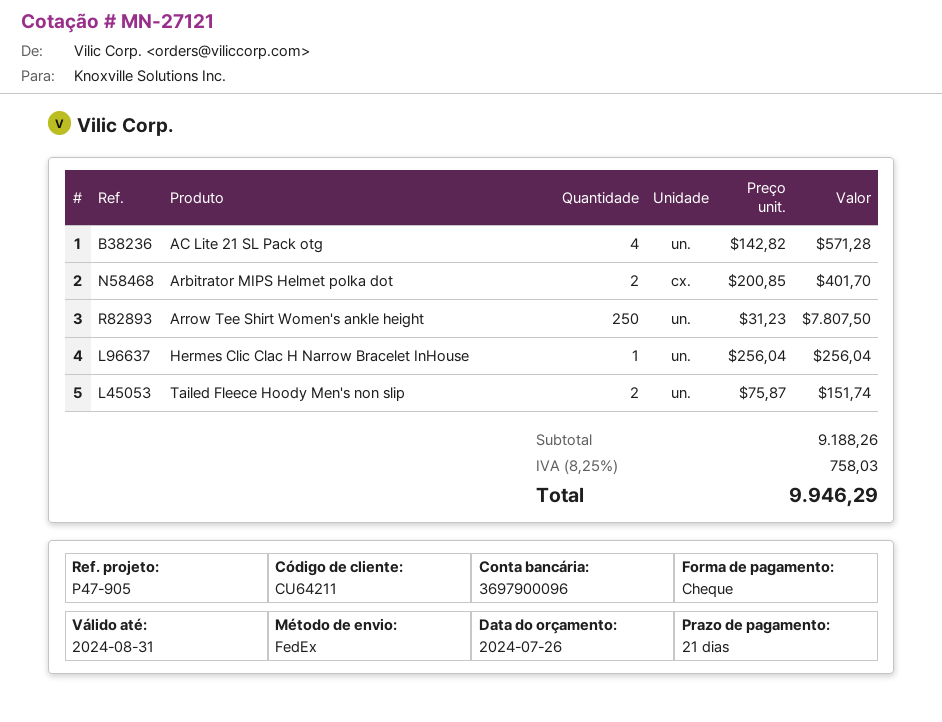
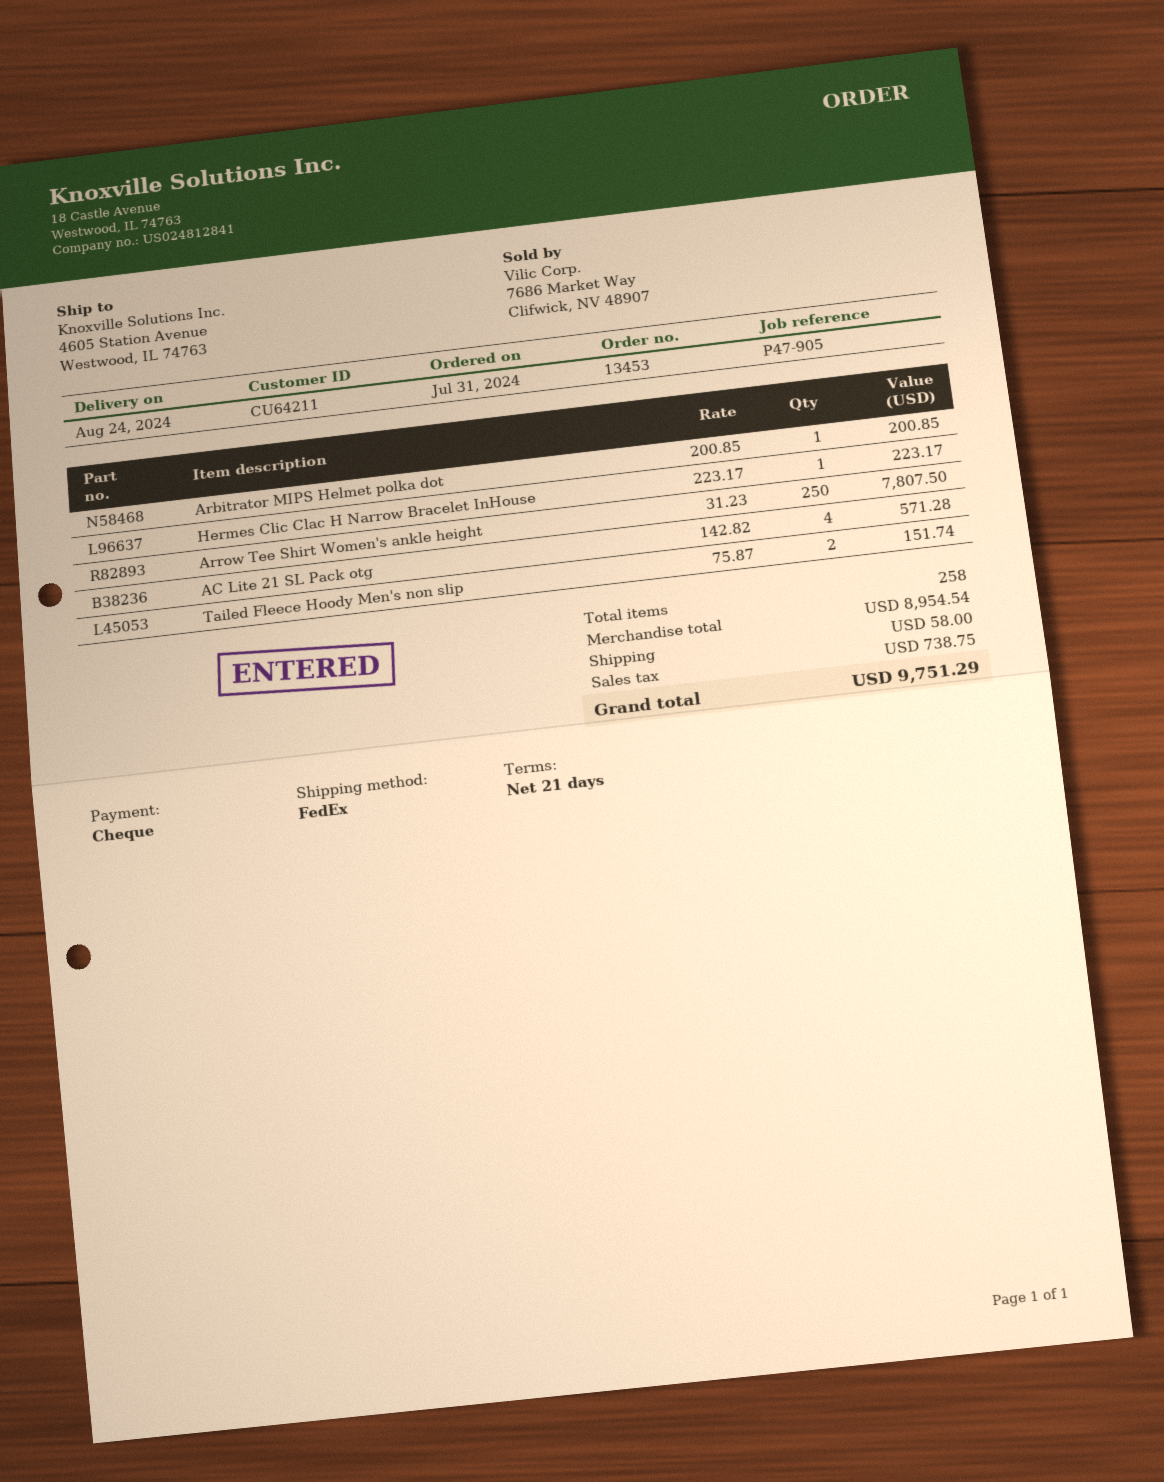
Arbitrator MIPS Helmet polka dot: 2 x 200.85 = 401.70 -> 1 x 200.85 = 200.85
Hermes Clic Clac H Narrow Bracelet InHouse: 1 x 256.04 = 256.04 -> 1 x 223.17 = 223.17
subtotal: 9188.26 -> 8954.54
shipping: none -> 58.00
tax: 758.03 -> 738.75
total: 9946.29 -> 9751.29

